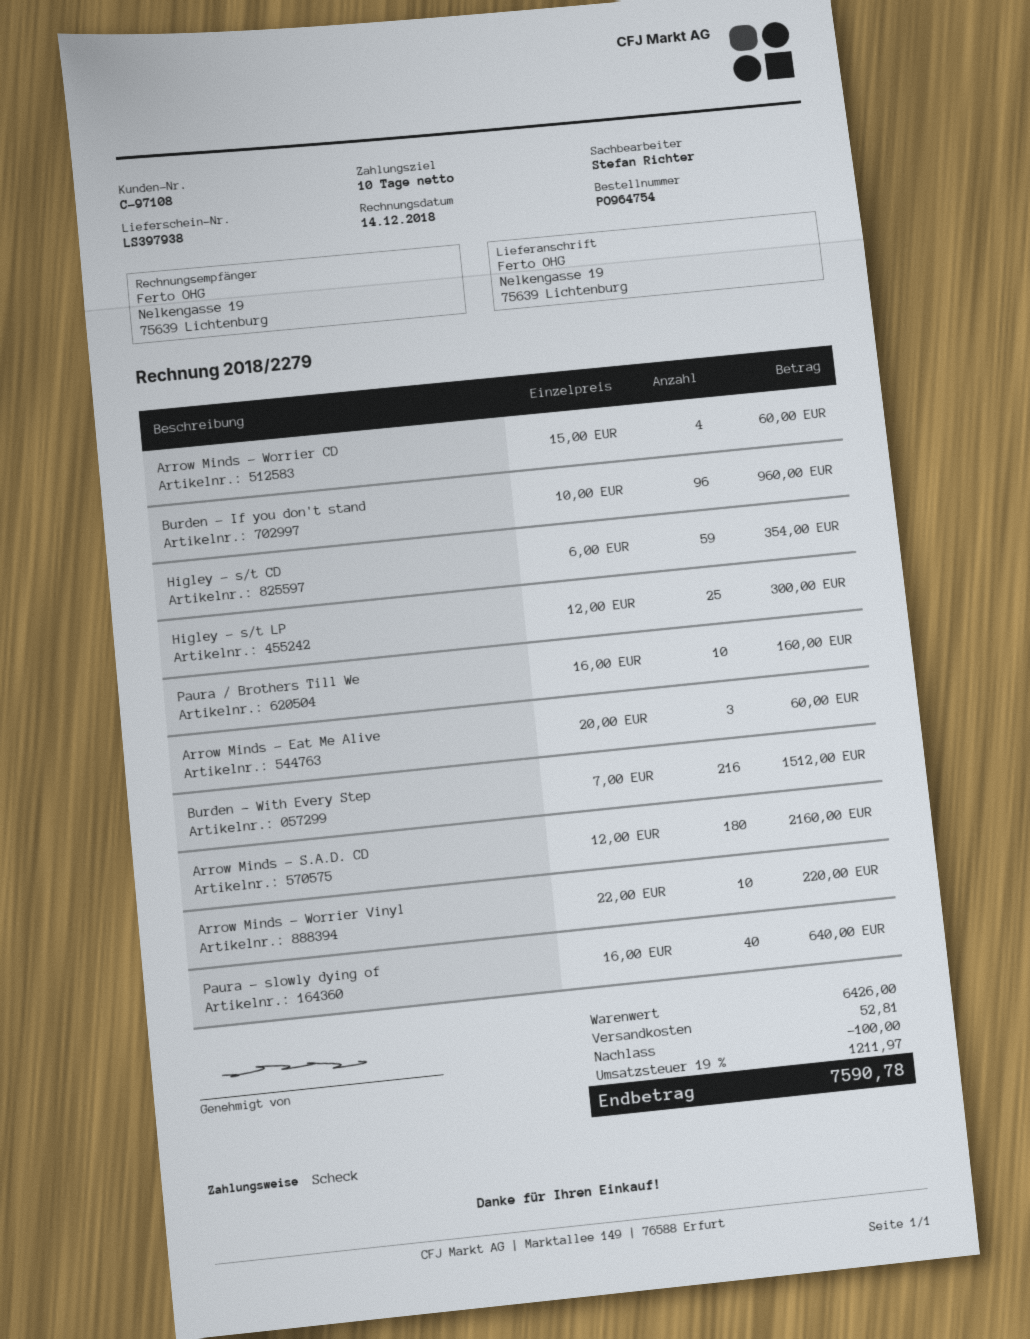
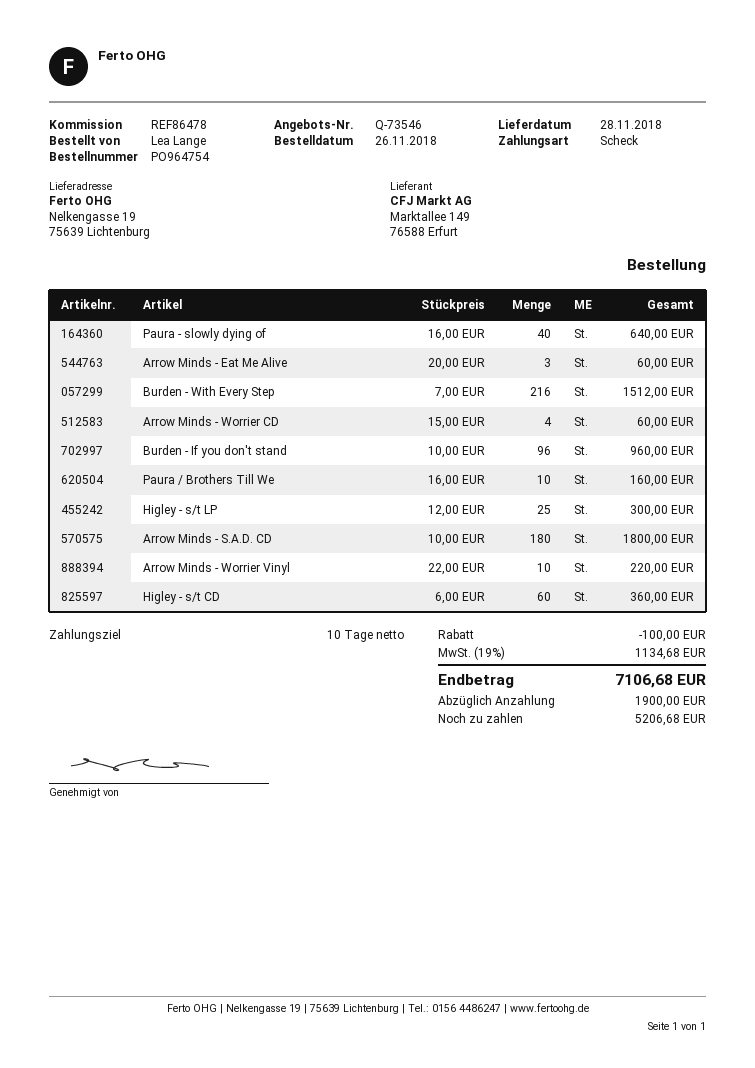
Higley - s/t CD: 59 x 6.00 = 354.00 -> 60 x 6.00 = 360.00
Arrow Minds - S.A.D. CD: 180 x 12.00 = 2160.00 -> 180 x 10.00 = 1800.00
shipping: 52.81 -> none
tax: 19% = 1211.97 -> 19% = 1134.68
total: 7590.78 -> 7106.68

